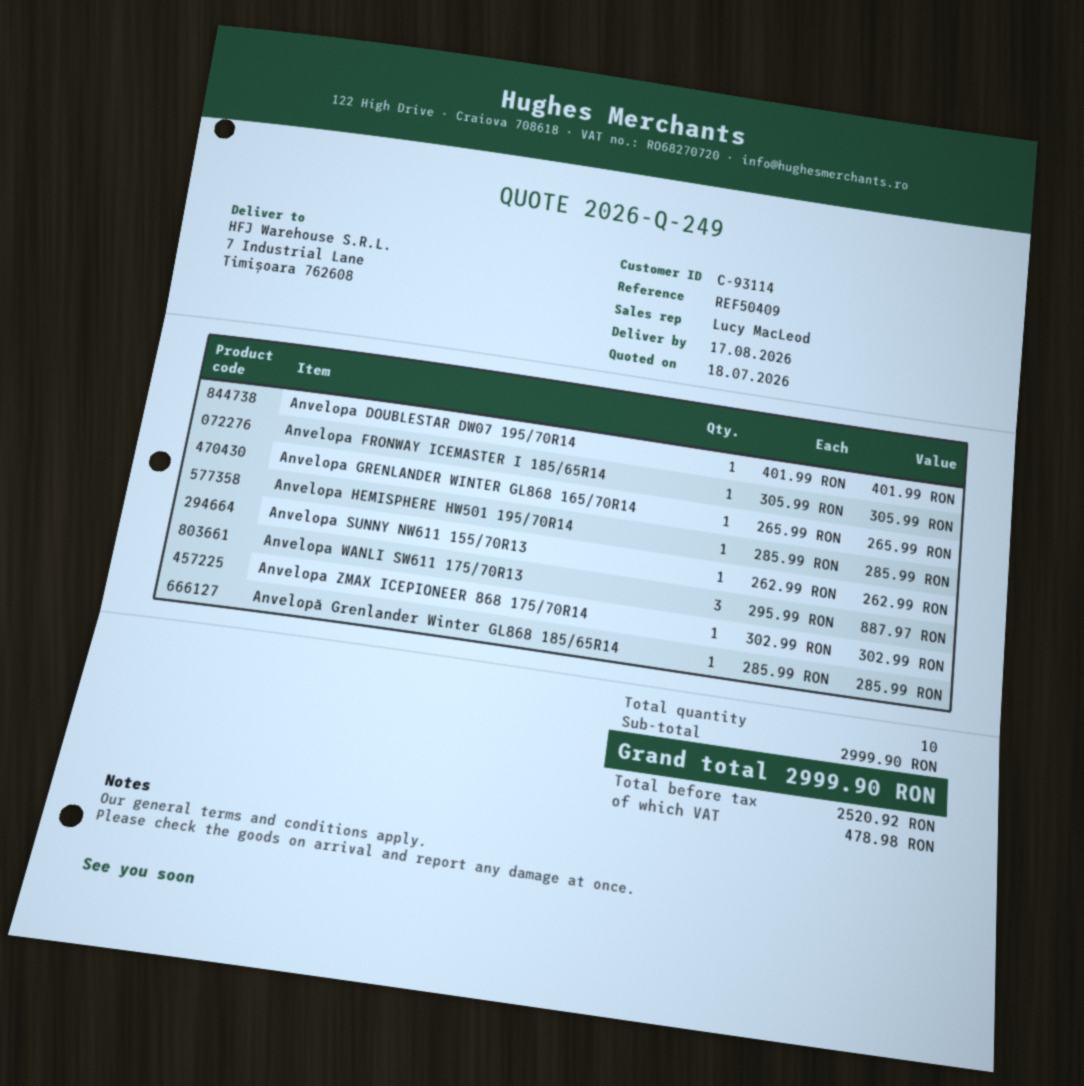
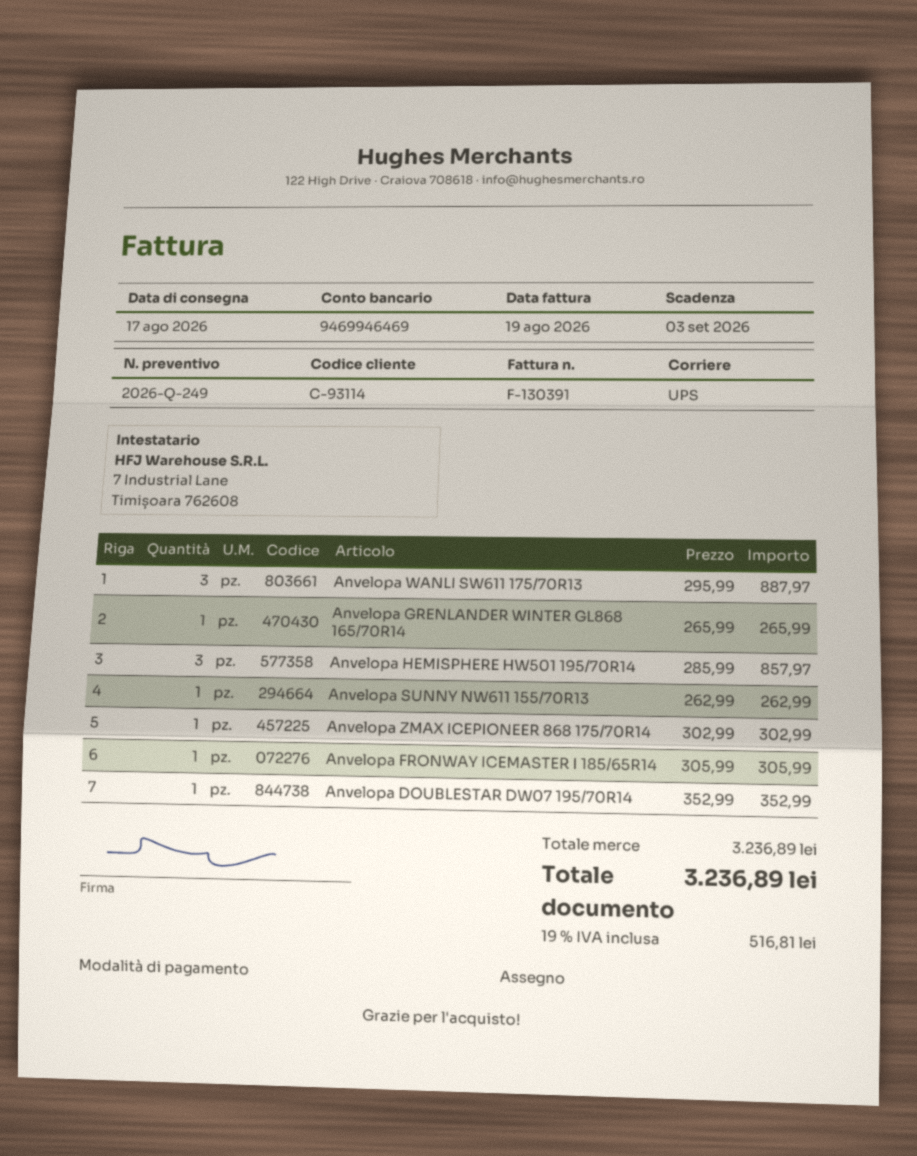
Anvelopa DOUBLESTAR DW07 195/70R14: 1 x 401.99 = 401.99 -> 1 x 352.99 = 352.99
Anvelopa HEMISPHERE HW501 195/70R14: 1 x 285.99 = 285.99 -> 3 x 285.99 = 857.97
Anvelopă Grenlander Winter GL868 185/65R14: 1 x 285.99 = 285.99 -> none
subtotal: 2999.90 -> 3236.89
tax: 478.98 -> 516.81
total: 2999.90 -> 3236.89

